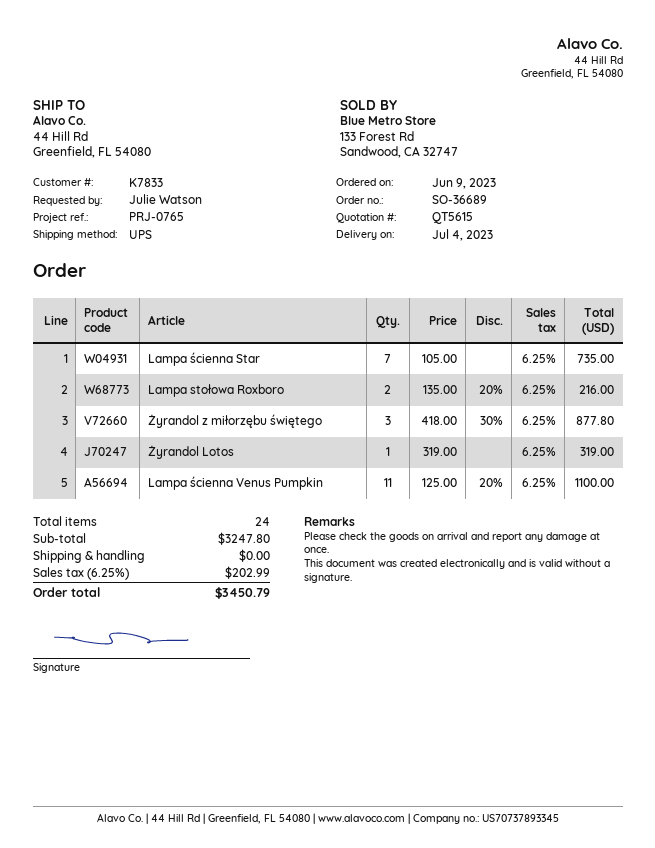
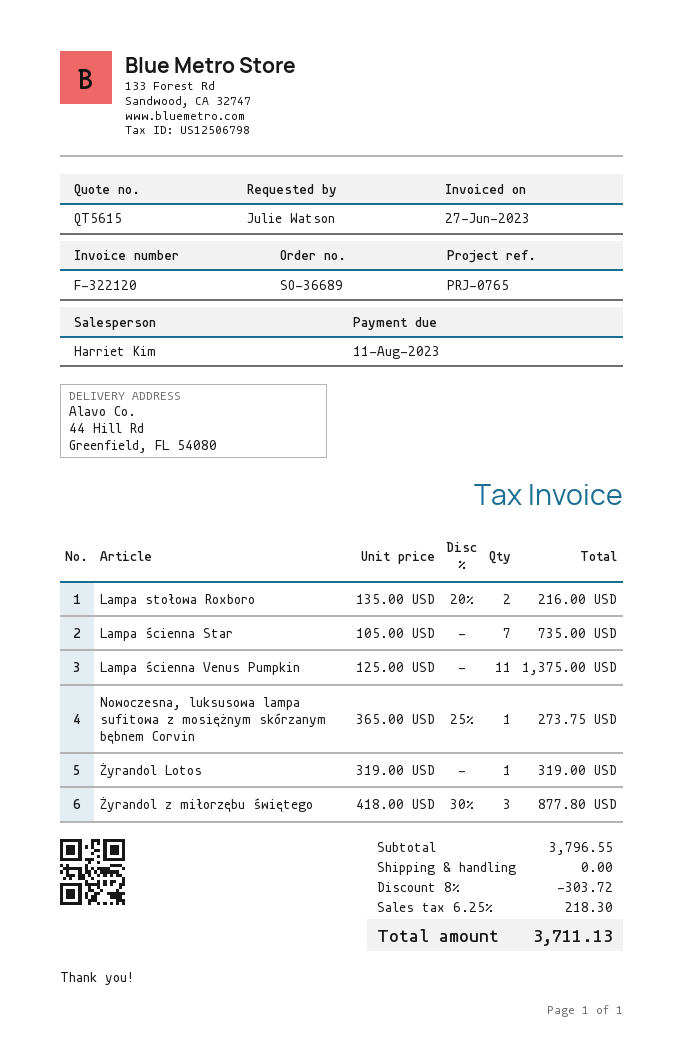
Lampa ścienna Venus Pumpkin: 11 x 125.00 - 20% = 1100.00 -> 11 x 125.00 = 1375.00
Nowoczesna, luksusowa lampa sufitowa z mosiężnym skórzanym bębnem Corvin: none -> 1 x 365.00 - 25% = 273.75
subtotal: 3247.80 -> 3796.55
discount: none -> 8% = 303.72
tax: 6.25% = 202.99 -> 6.25% = 218.30
total: 3450.79 -> 3711.13

